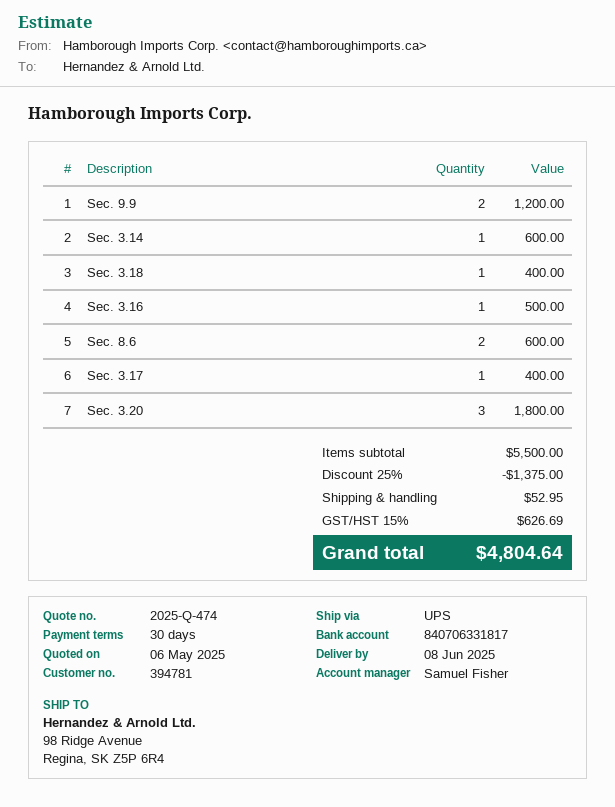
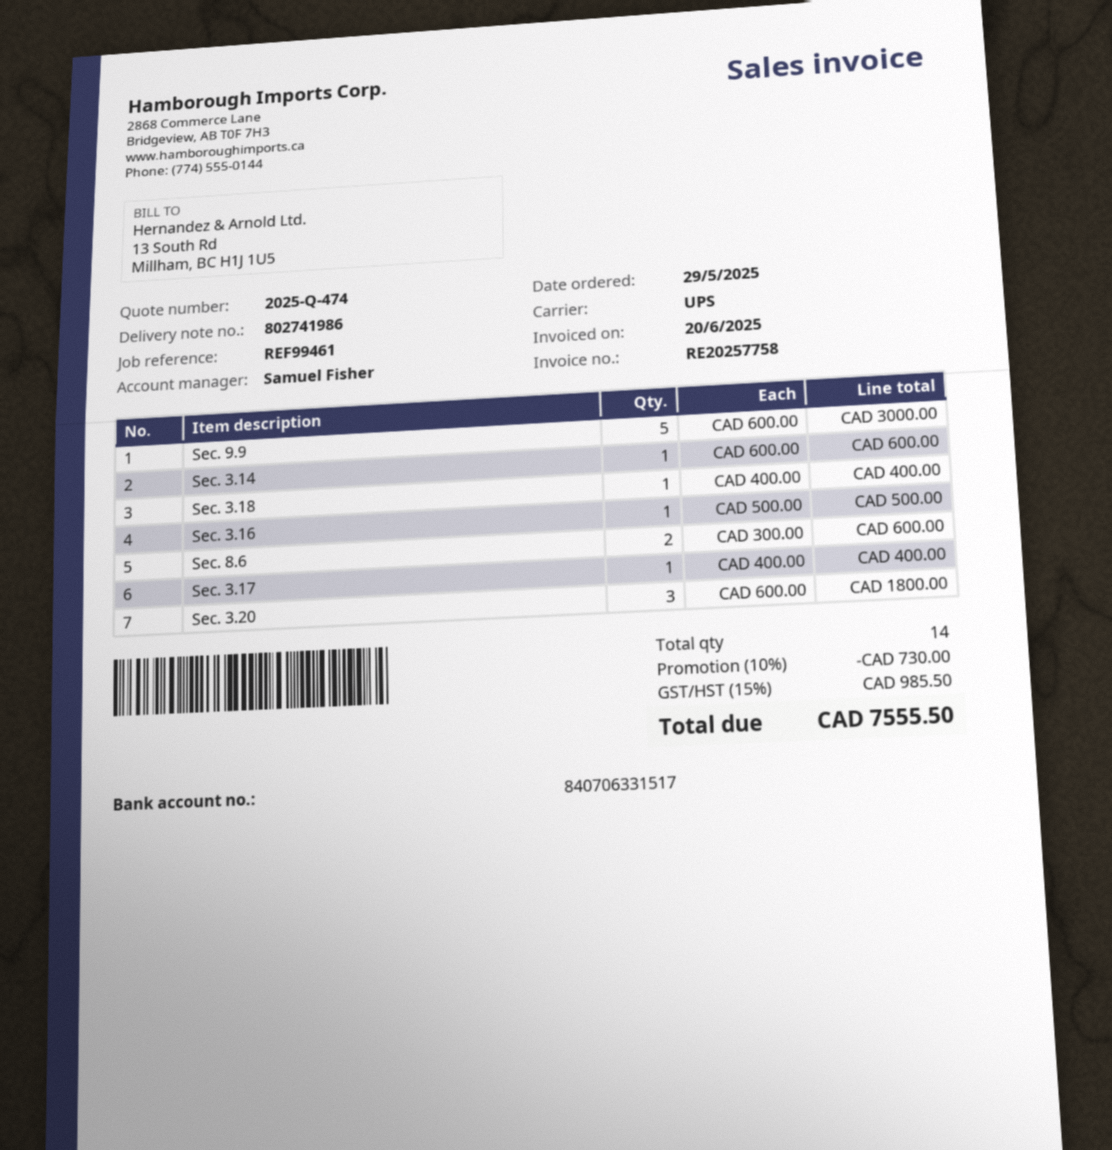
bank account: 840706331817 -> 840706331517
Sec. 9.9: 2 for 1200.00 -> 5 for 3000.00
discount: 25% = 1375.00 -> 10% = 730.00
shipping: 52.95 -> none
tax: 15% = 626.69 -> 15% = 985.50
total: 4804.64 -> 7555.50

